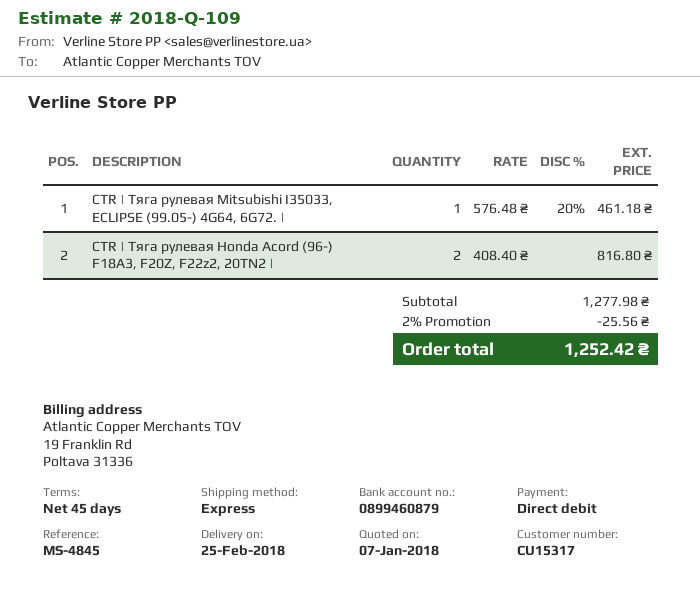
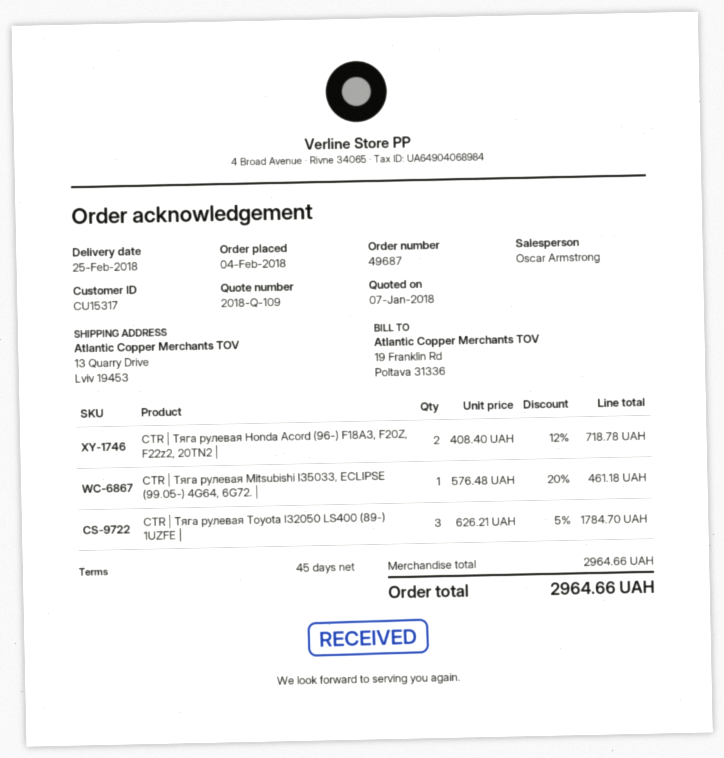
CTR | Тяга рулевая Honda Acord (96-) F18A3, F20Z, F22z2, 20TN2 |: 2 x 408.40 = 816.80 -> 2 x 408.40 - 12% = 718.78
CTR | Тяга рулевая Toyota I32050 LS400 (89-) 1UZFE |: none -> 3 x 626.21 - 5% = 1784.70
subtotal: 1277.98 -> 2964.66
discount: 2% = 25.56 -> none
total: 1252.42 -> 2964.66

